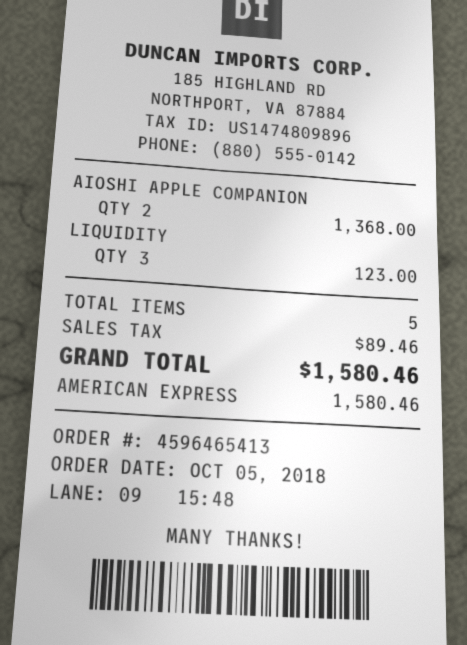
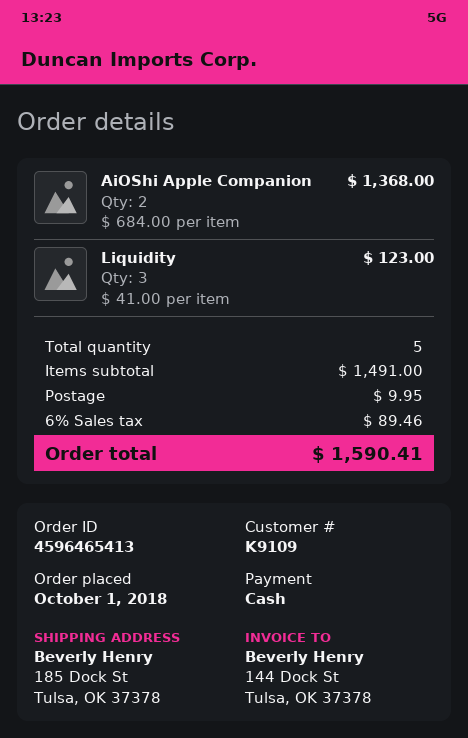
order date: 2018-10-05 -> 2018-10-01
payment method: American Express -> cash
shipping: none -> 9.95
total: 1580.46 -> 1590.41

